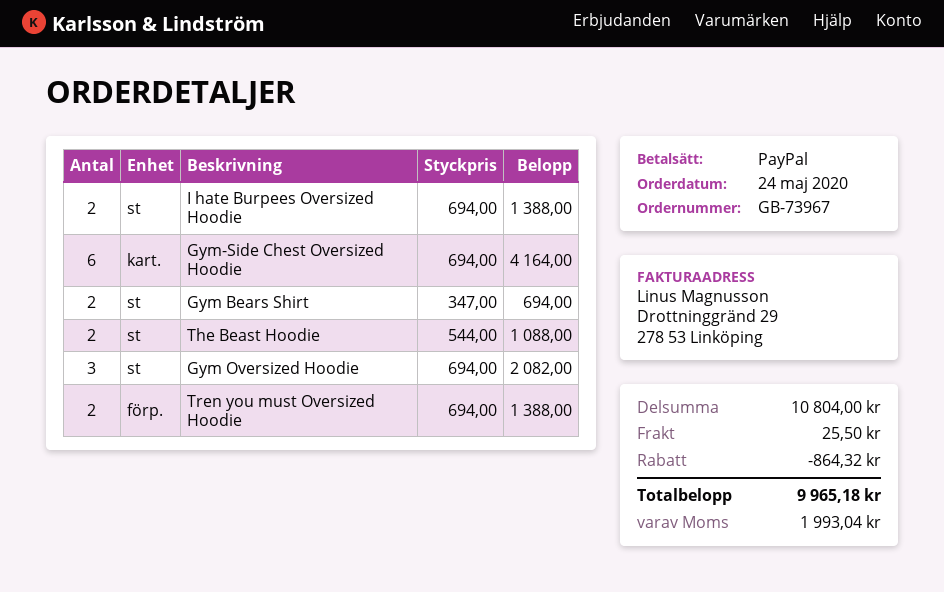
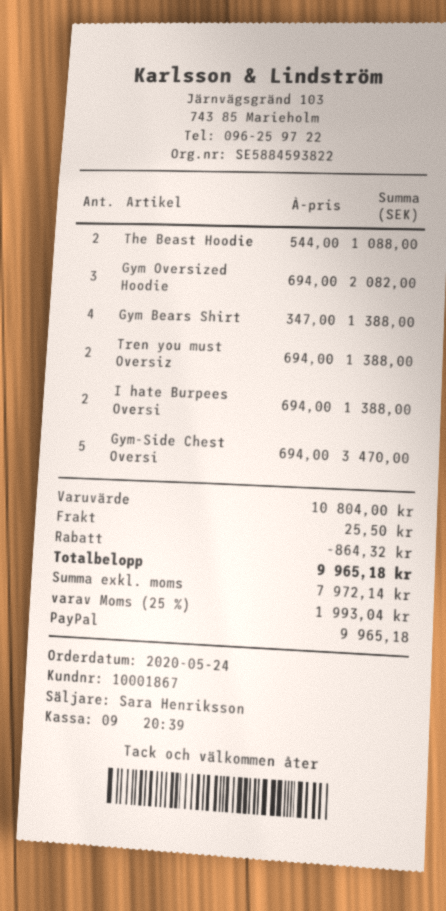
Gym-Side Chest Oversized Hoodie: 6 x 694.00 = 4164.00 -> 5 x 694.00 = 3470.00
Gym Bears Shirt: 2 x 347.00 = 694.00 -> 4 x 347.00 = 1388.00

